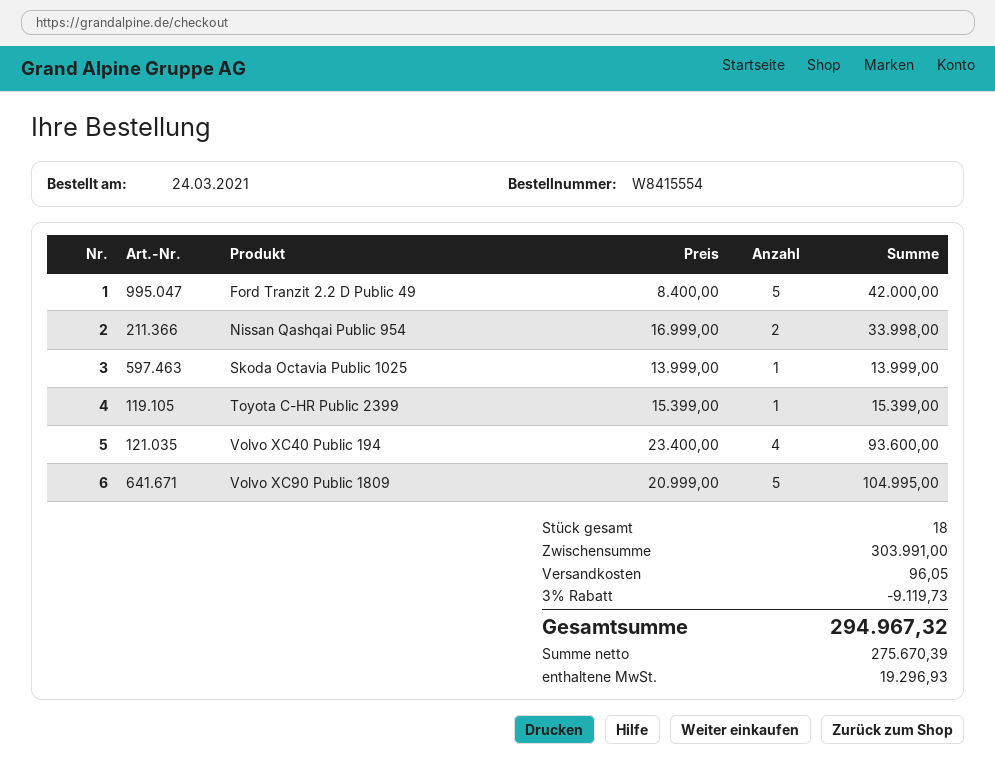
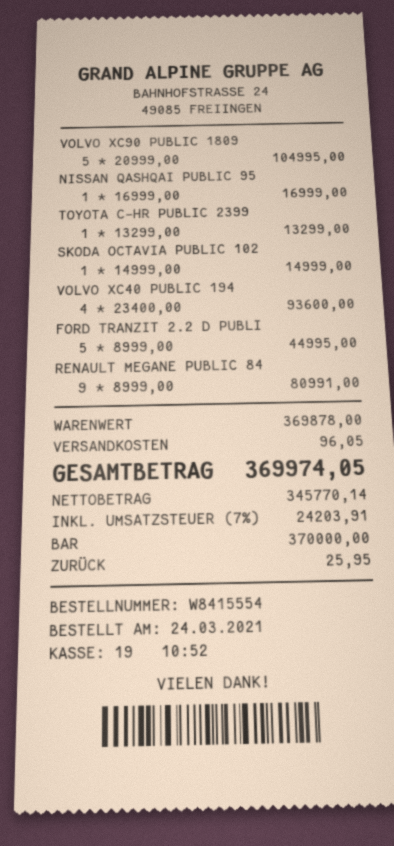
Ford Tranzit 2.2 D Public 49: 5 x 8400.00 = 42000.00 -> 5 x 8999.00 = 44995.00
Nissan Qashqai Public 954: 2 x 16999.00 = 33998.00 -> 1 x 16999.00 = 16999.00
Skoda Octavia Public 1025: 1 x 13999.00 = 13999.00 -> 1 x 14999.00 = 14999.00
Toyota C-HR Public 2399: 1 x 15399.00 = 15399.00 -> 1 x 13299.00 = 13299.00
RENAULT MEGANE PUBLIC 84: none -> 9 x 8999.00 = 80991.00
subtotal: 303991.00 -> 369878.00
discount: 3% = 9119.73 -> none
net: 275670.39 -> 345770.14
tax: 19296.93 -> 24203.91
total: 294967.32 -> 369974.05

